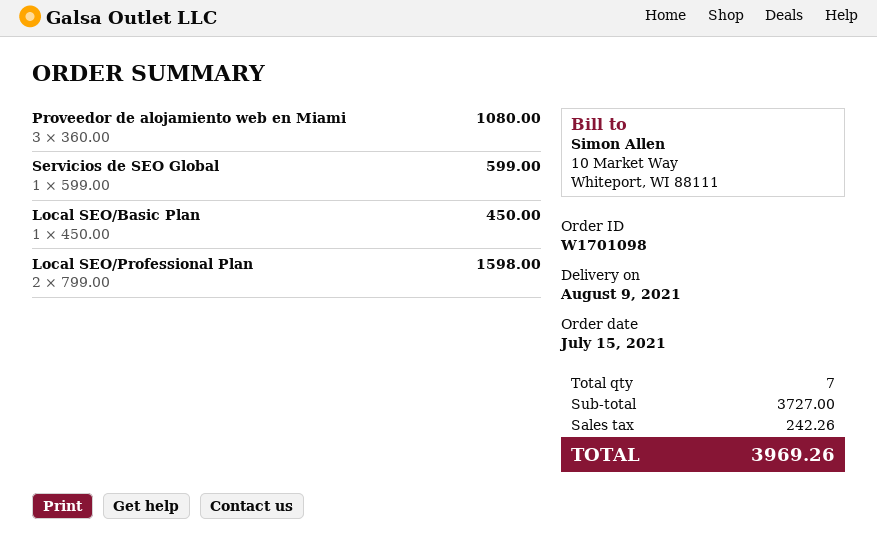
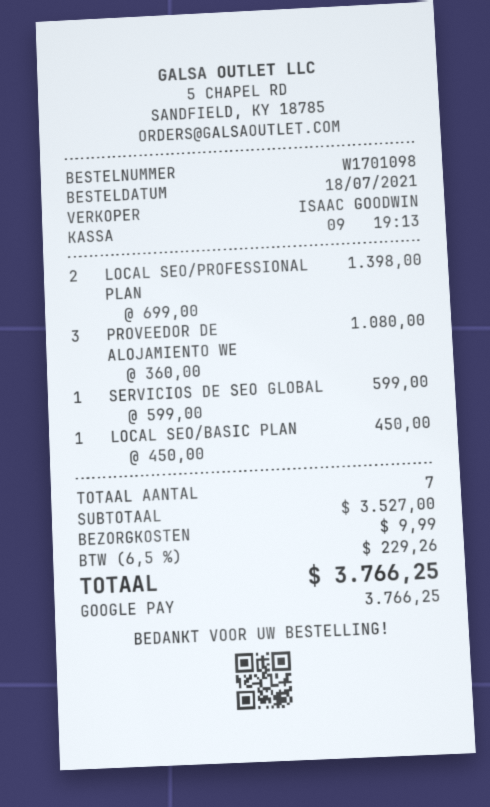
order date: 2021-07-15 -> 2021-07-18
Local SEO/Professional Plan: 2 x 799.00 = 1598.00 -> 2 x 699.00 = 1398.00
subtotal: 3727.00 -> 3527.00
shipping: none -> 9.99
tax: 242.26 -> 229.26
total: 3969.26 -> 3766.25

